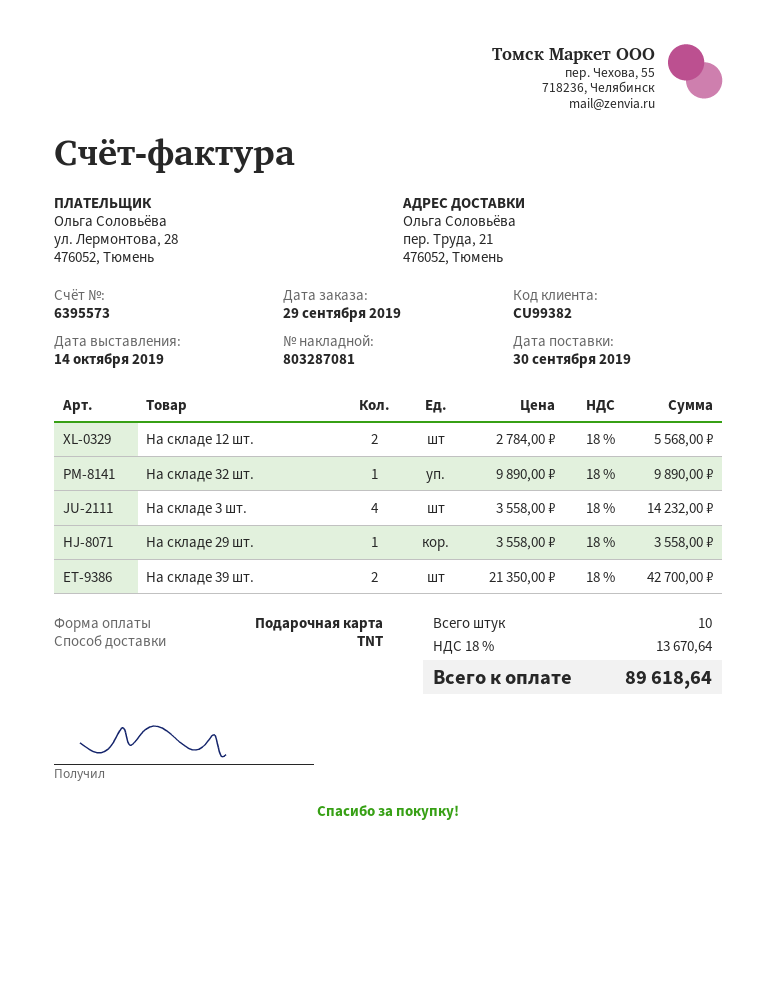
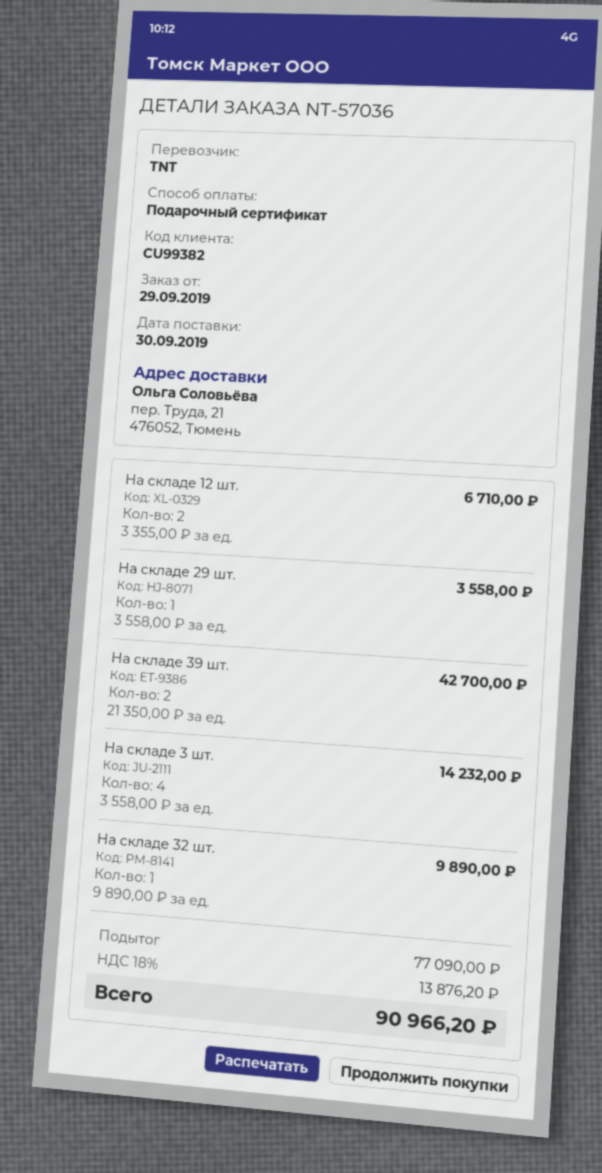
На складе 12 шт.: 2 x 2784.00 = 5568.00 -> 2 x 3355.00 = 6710.00
tax: 18% = 13670.64 -> 18% = 13876.20
total: 89618.64 -> 90966.20

